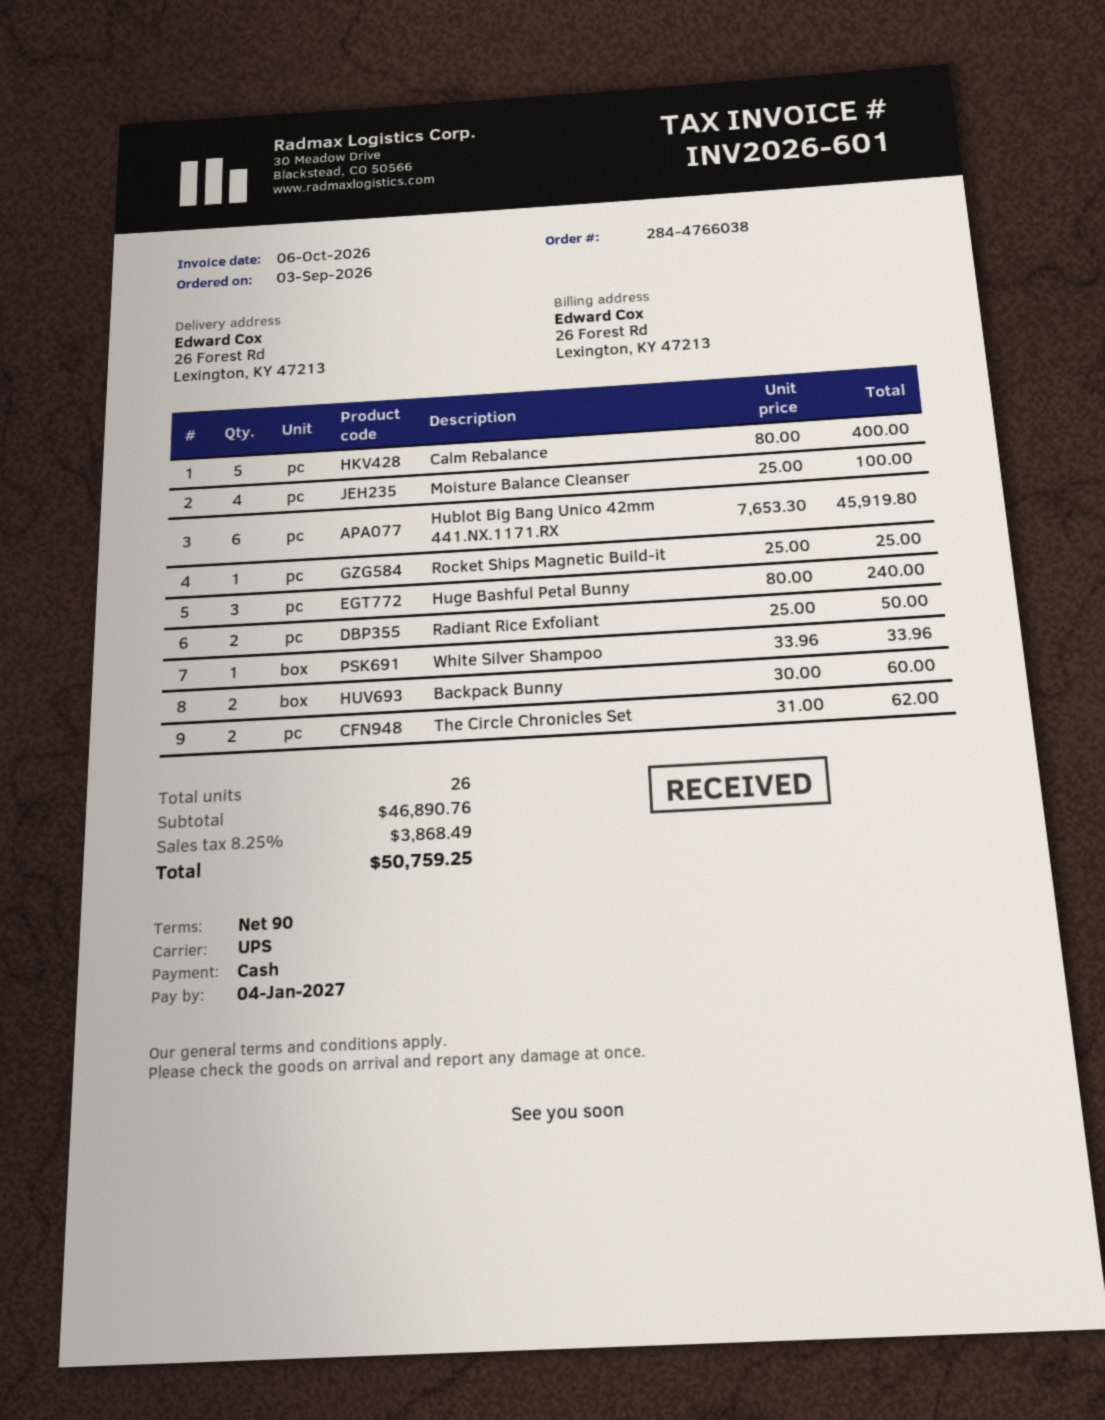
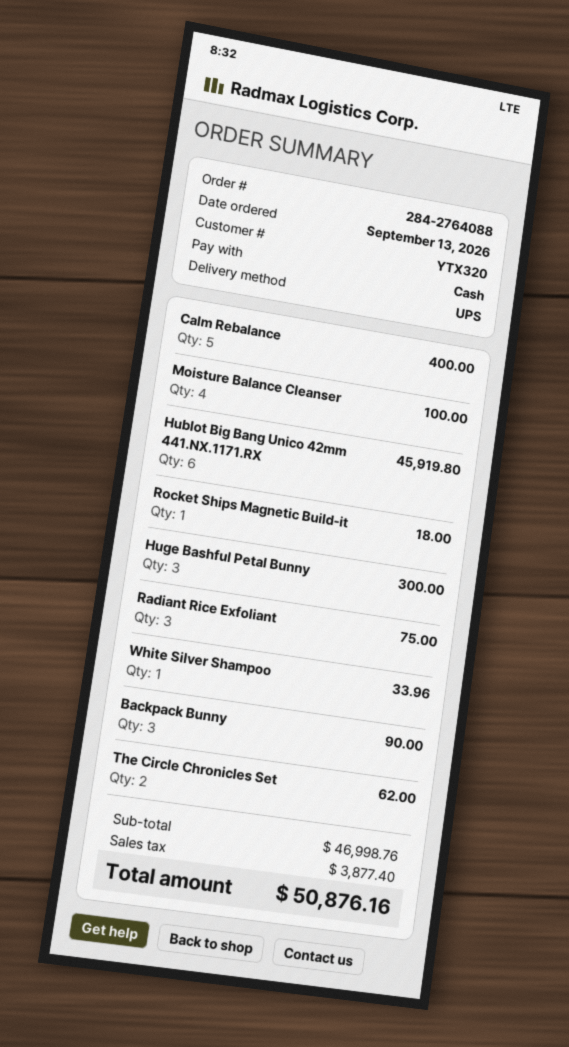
order number: 284-4766038 -> 284-2764088
order date: 2026-09-03 -> 2026-09-13
Rocket Ships Magnetic Build-it: 1 for 25.00 -> 1 for 18.00
Huge Bashful Petal Bunny: 3 for 240.00 -> 3 for 300.00
Radiant Rice Exfoliant: 2 for 50.00 -> 3 for 75.00
Backpack Bunny: 2 for 60.00 -> 3 for 90.00
subtotal: 46890.76 -> 46998.76
tax: 3868.49 -> 3877.40
total: 50759.25 -> 50876.16

